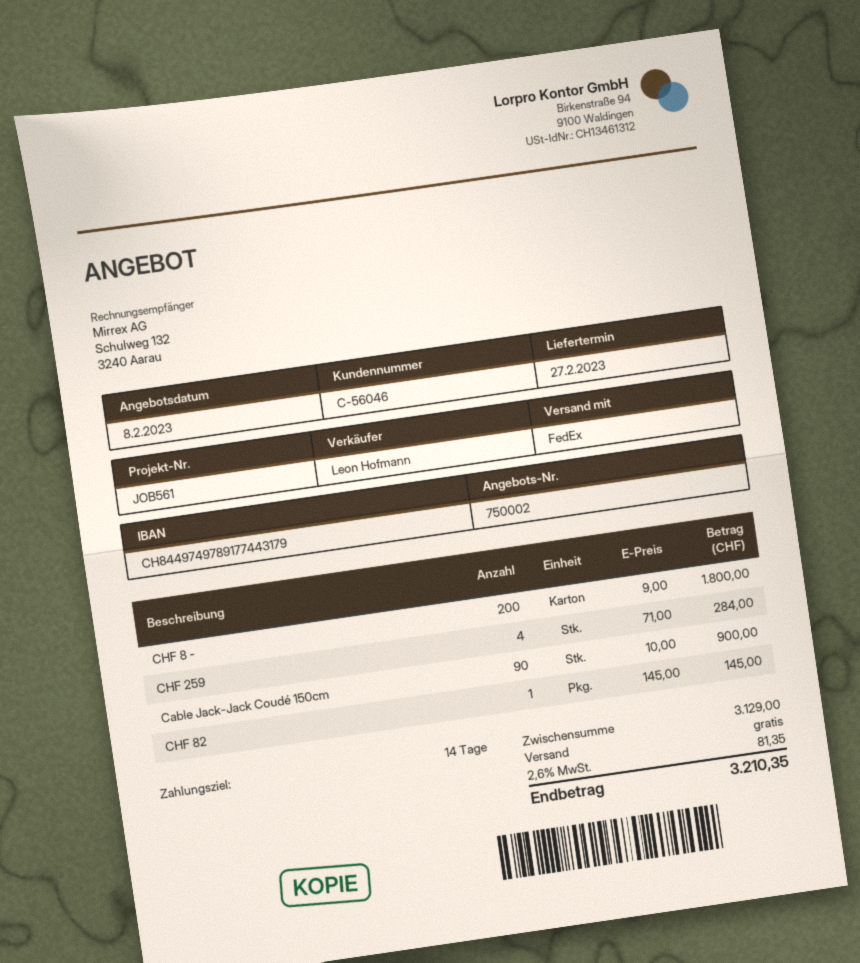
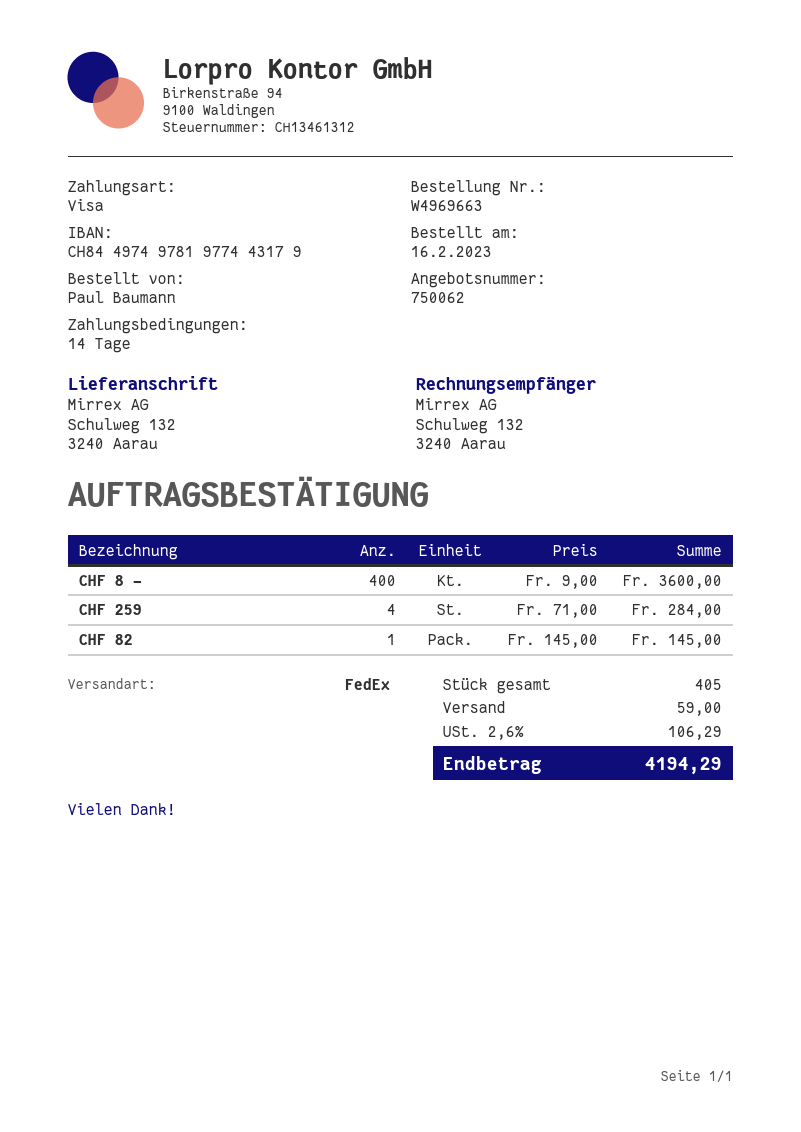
quote number: 750002 -> 750062
bank account: CH8449749789177443179 -> CH8449749781977443179
CHF 8 -: 200 x 9.00 = 1800.00 -> 400 x 9.00 = 3600.00
Cable Jack-Jack Coudé 150cm: 90 x 10.00 = 900.00 -> none
shipping: 0.00 -> 59.00
tax: 2.6% = 81.35 -> 2.6% = 106.29
total: 3210.35 -> 4194.29

